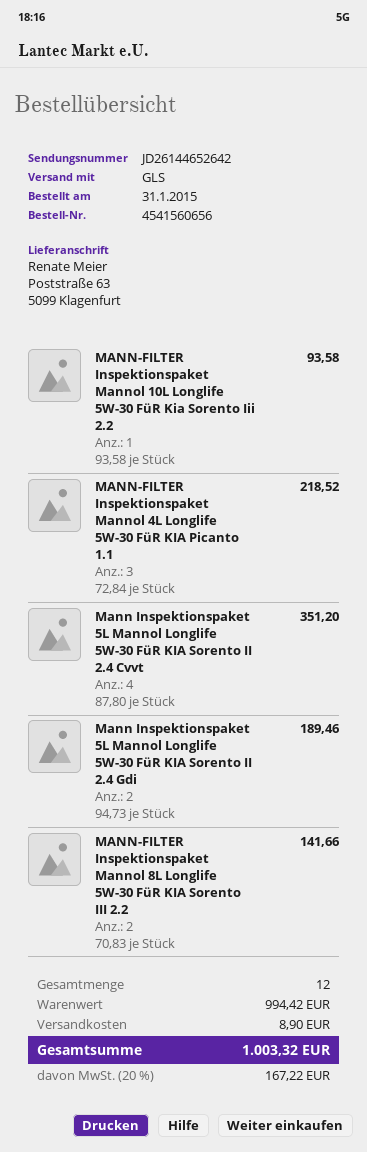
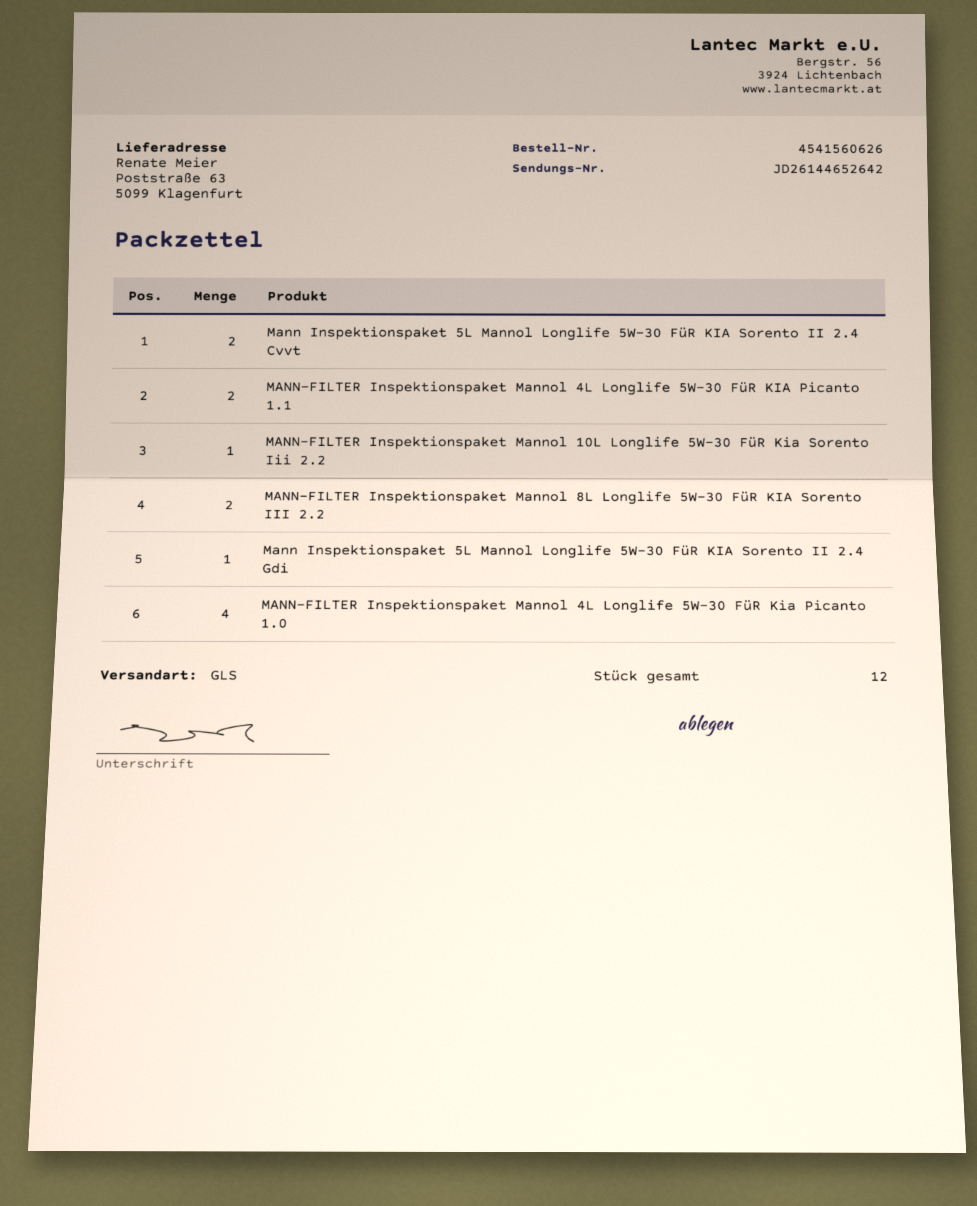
order number: 4541560656 -> 4541560626
MANN-FILTER Inspektionspaket Mannol 4L Longlife 5W-30 FüR KIA Picanto 1.1: 3 -> 2
Mann Inspektionspaket 5L Mannol Longlife 5W-30 FüR KIA Sorento II 2.4 Cvvt: 4 -> 2
Mann Inspektionspaket 5L Mannol Longlife 5W-30 FüR KIA Sorento II 2.4 Gdi: 2 -> 1
MANN-FILTER Inspektionspaket Mannol 4L Longlife 5W-30 FüR Kia Picanto 1.0: none -> 4

